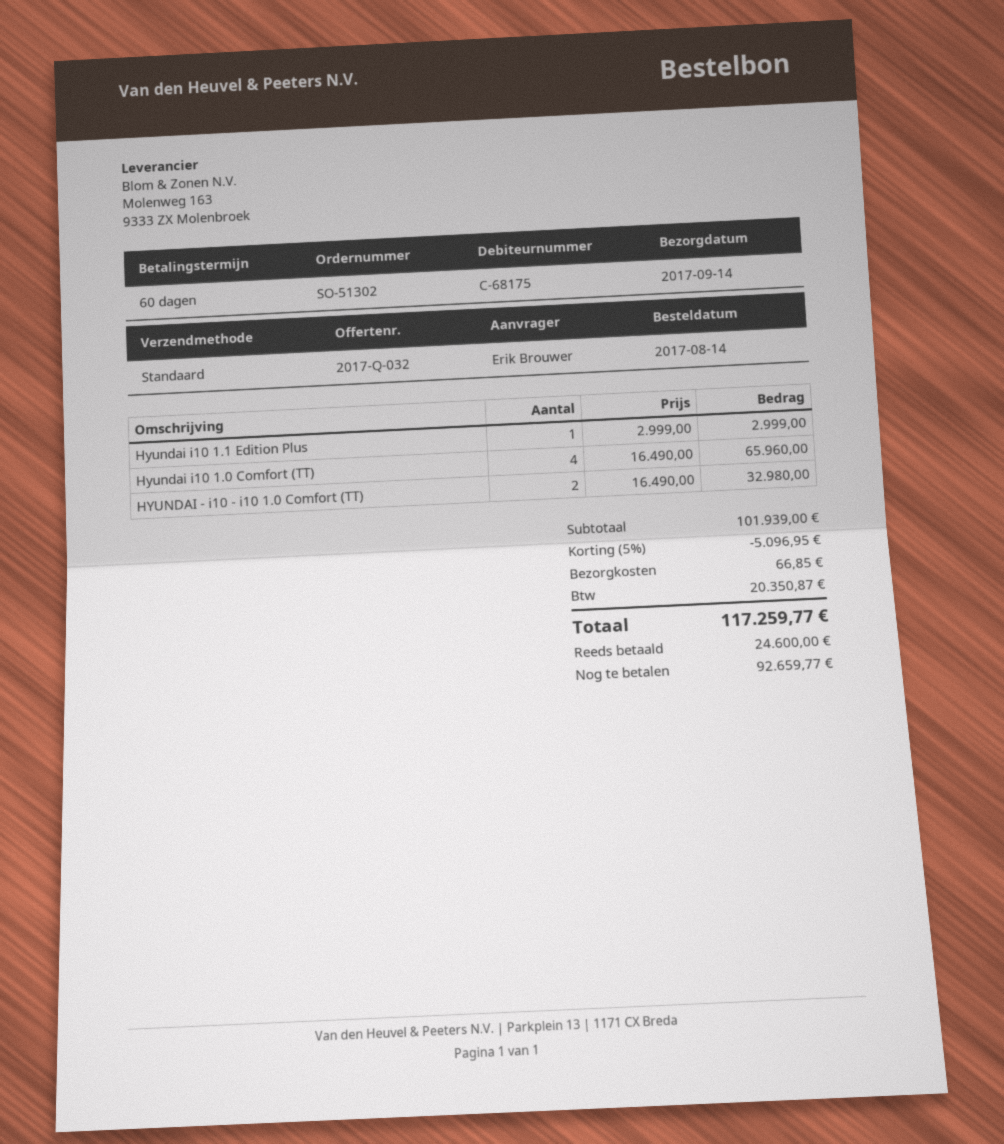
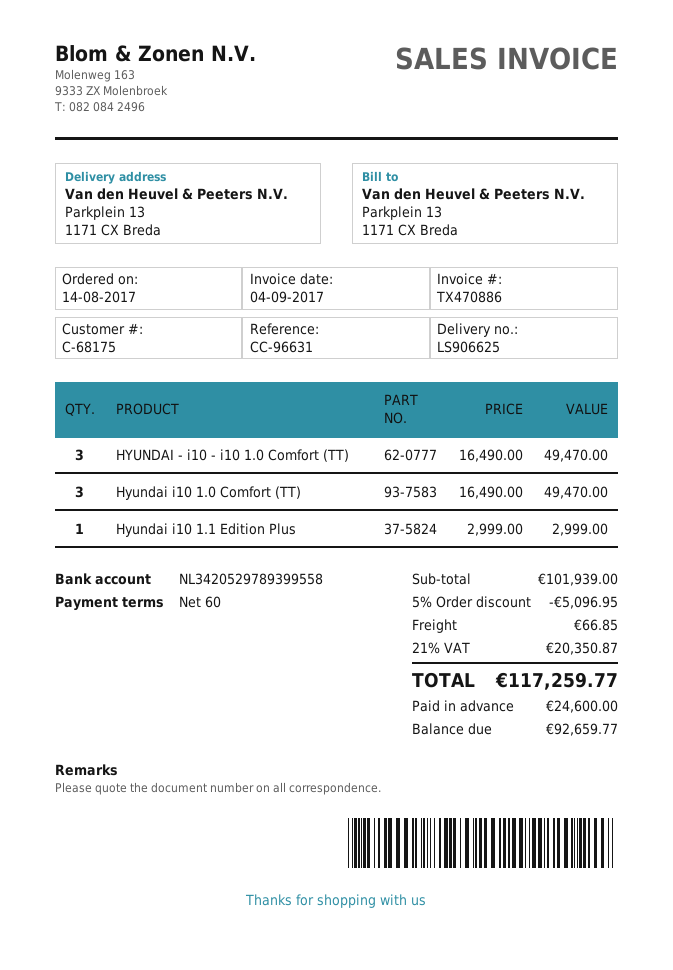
Hyundai i10 1.0 Comfort (TT): 4 x 16490.00 = 65960.00 -> 3 x 16490.00 = 49470.00
HYUNDAI - i10 - i10 1.0 Comfort (TT): 2 x 16490.00 = 32980.00 -> 3 x 16490.00 = 49470.00

